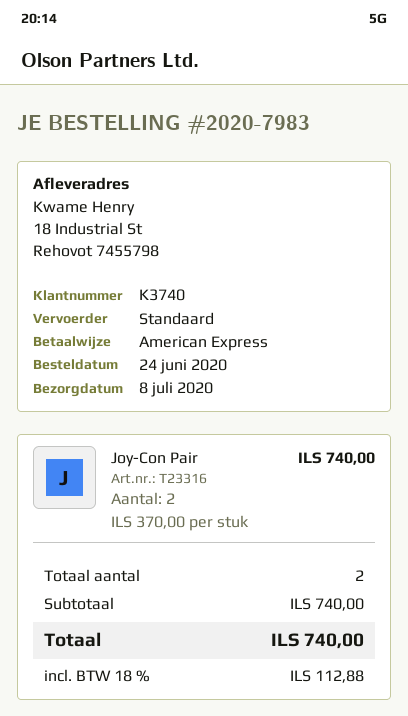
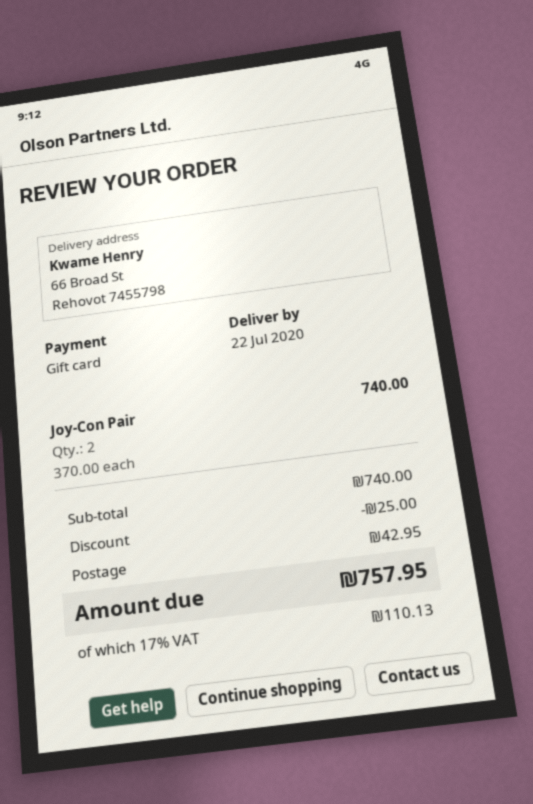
delivery date: 2020-07-08 -> 2020-07-22
payment method: American Express -> gift card
ship to: 18 Industrial St, Rehovot 7455798 -> 66 Broad St, Rehovot 7455798
discount: none -> 25.00
shipping: none -> 42.95
tax: 18% = 112.88 -> 17% = 110.13
total: 740.00 -> 757.95

